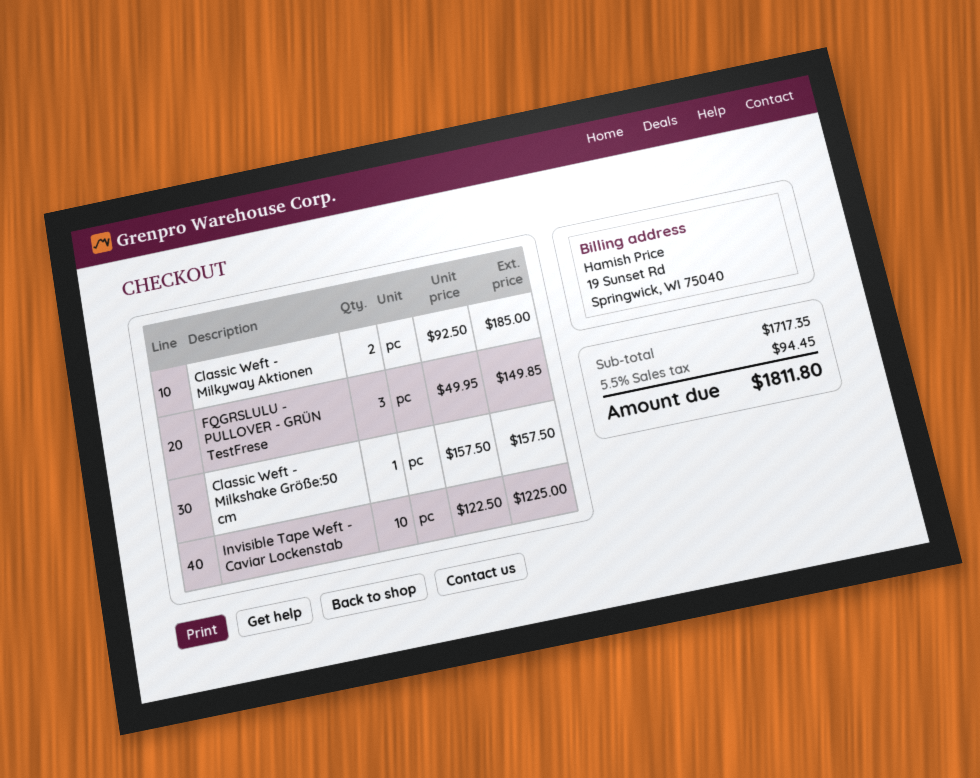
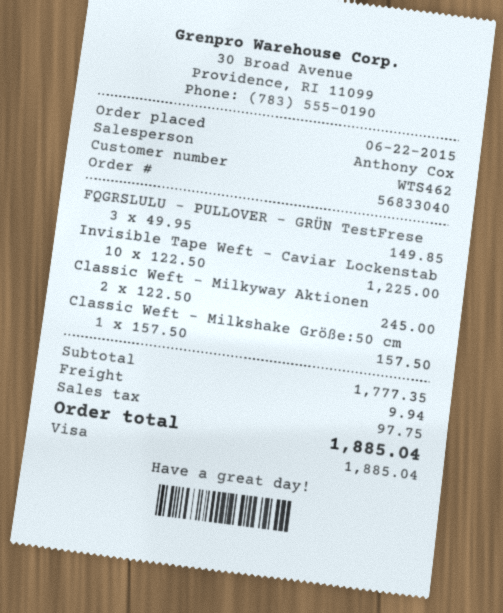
Classic Weft - Milkyway Aktionen: 2 x 92.50 = 185.00 -> 2 x 122.50 = 245.00
subtotal: 1717.35 -> 1777.35
shipping: none -> 9.94
tax: 94.45 -> 97.75
total: 1811.80 -> 1885.04

